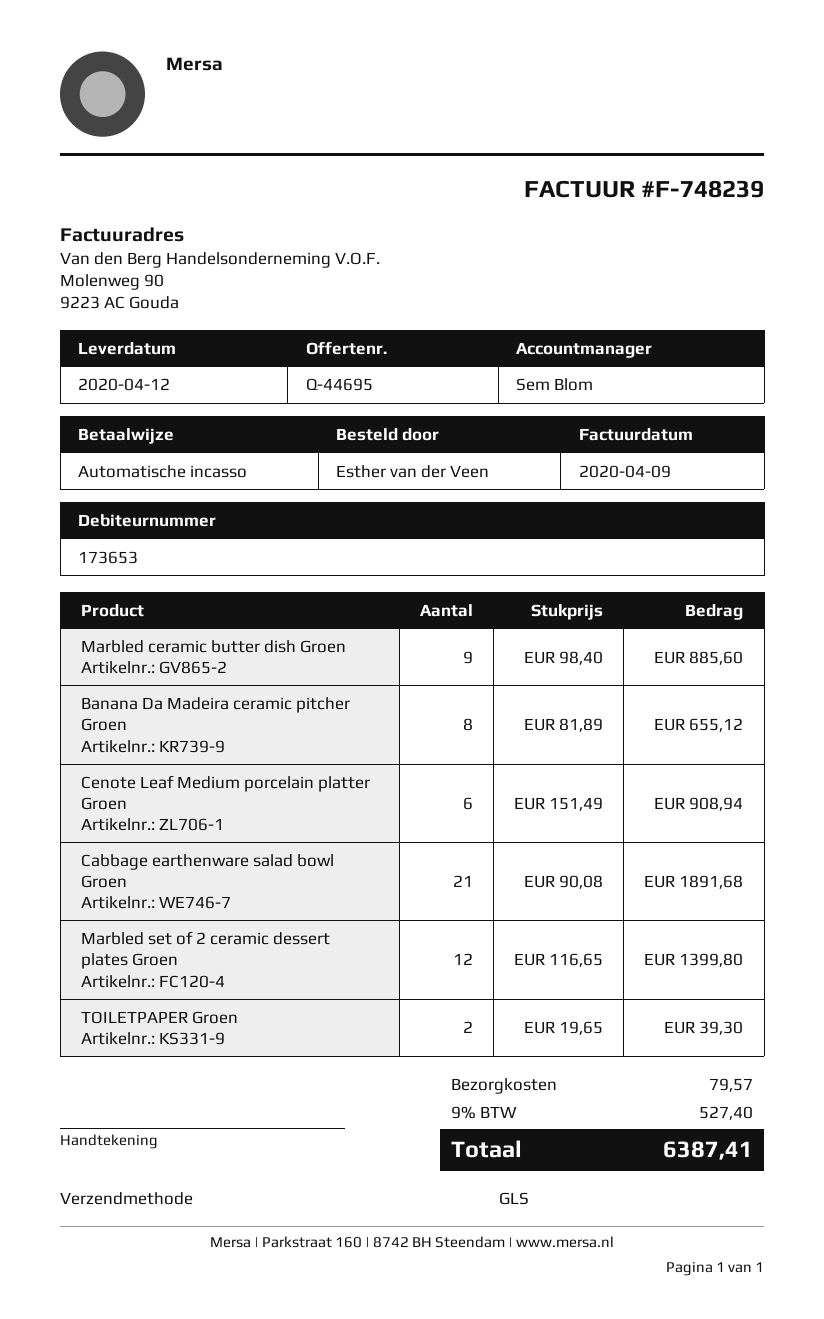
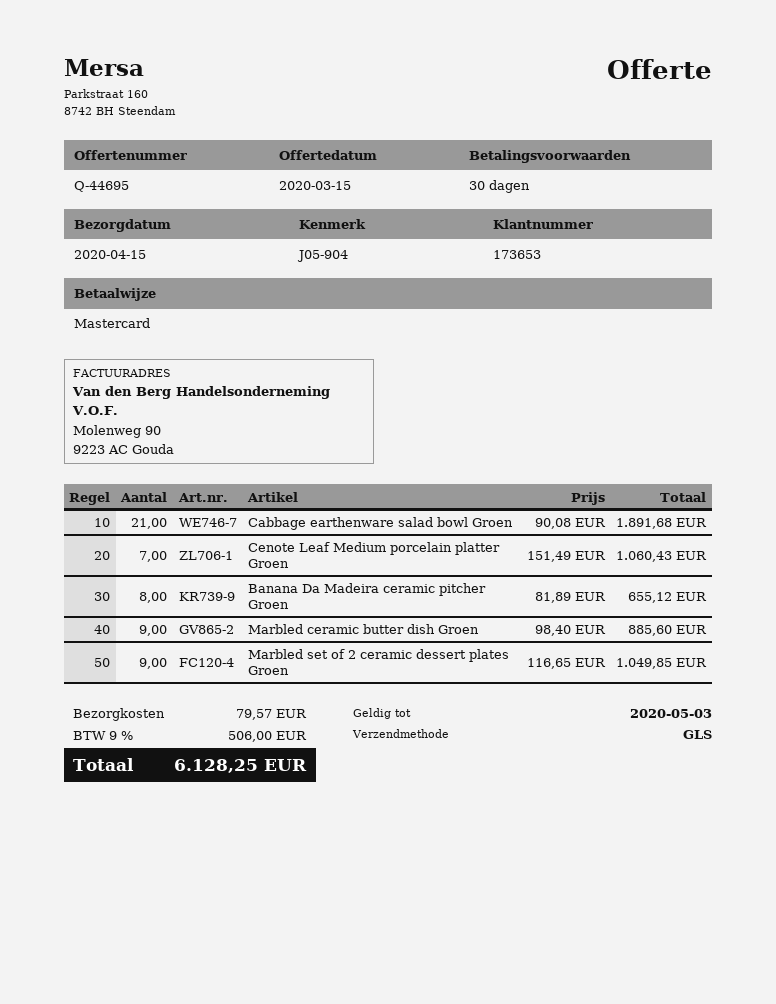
delivery date: 2020-04-12 -> 2020-04-15
payment method: direct debit -> Mastercard
Cenote Leaf Medium porcelain platter Groen: 6 x 151.49 = 908.94 -> 7 x 151.49 = 1060.43
Marbled set of 2 ceramic dessert plates Groen: 12 x 116.65 = 1399.80 -> 9 x 116.65 = 1049.85
TOILETPAPER Groen: 2 x 19.65 = 39.30 -> none
tax: 9% = 527.40 -> 9% = 506.00
total: 6387.41 -> 6128.25

